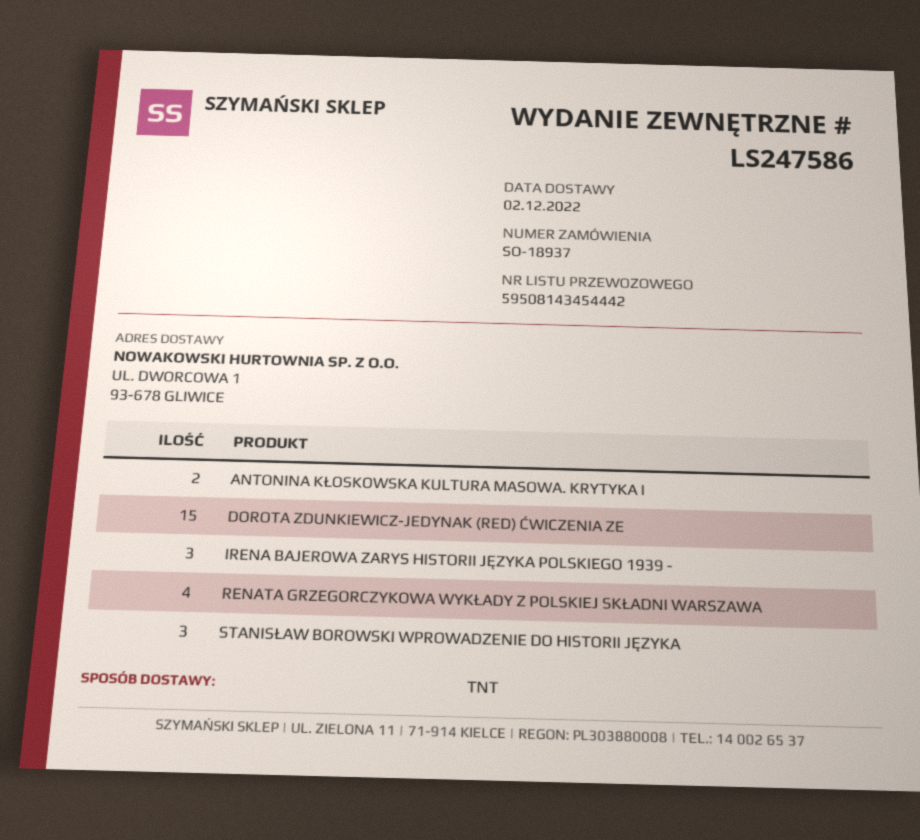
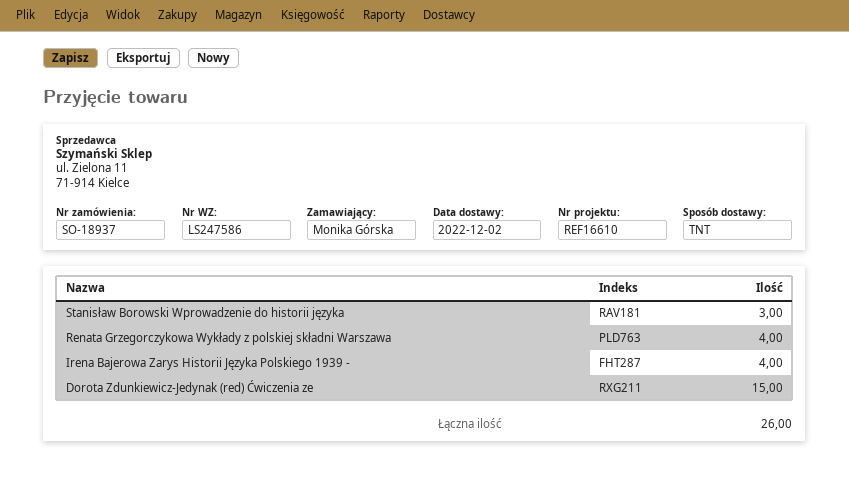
ANTONINA KŁOSKOWSKA KULTURA MASOWA. KRYTYKA I: 2 -> none
IRENA BAJEROWA ZARYS HISTORII JĘZYKA POLSKIEGO 1939 -: 3 -> 4

